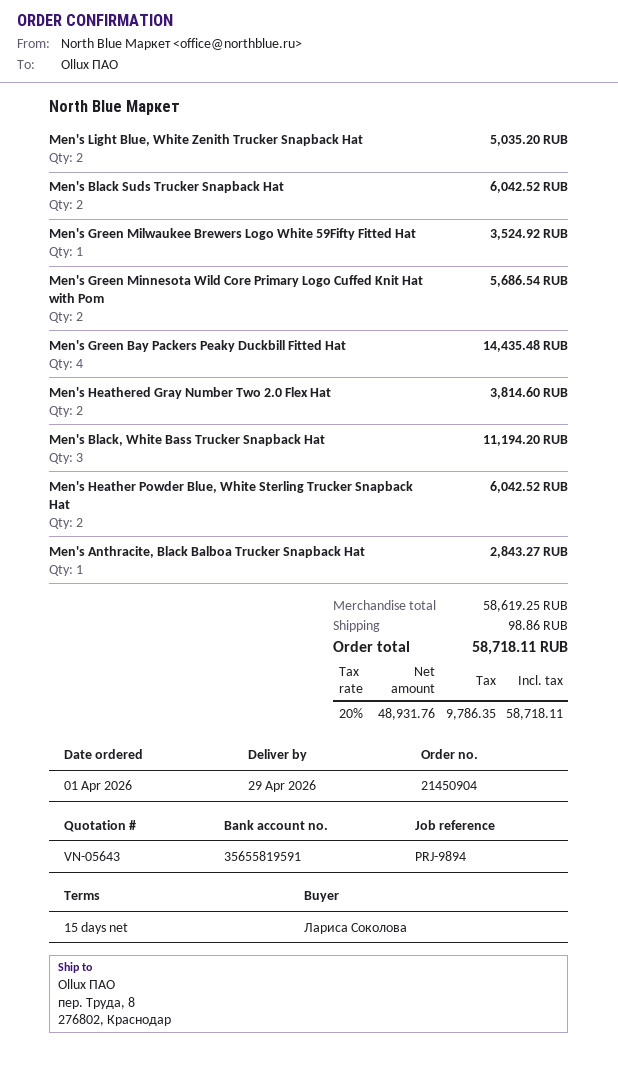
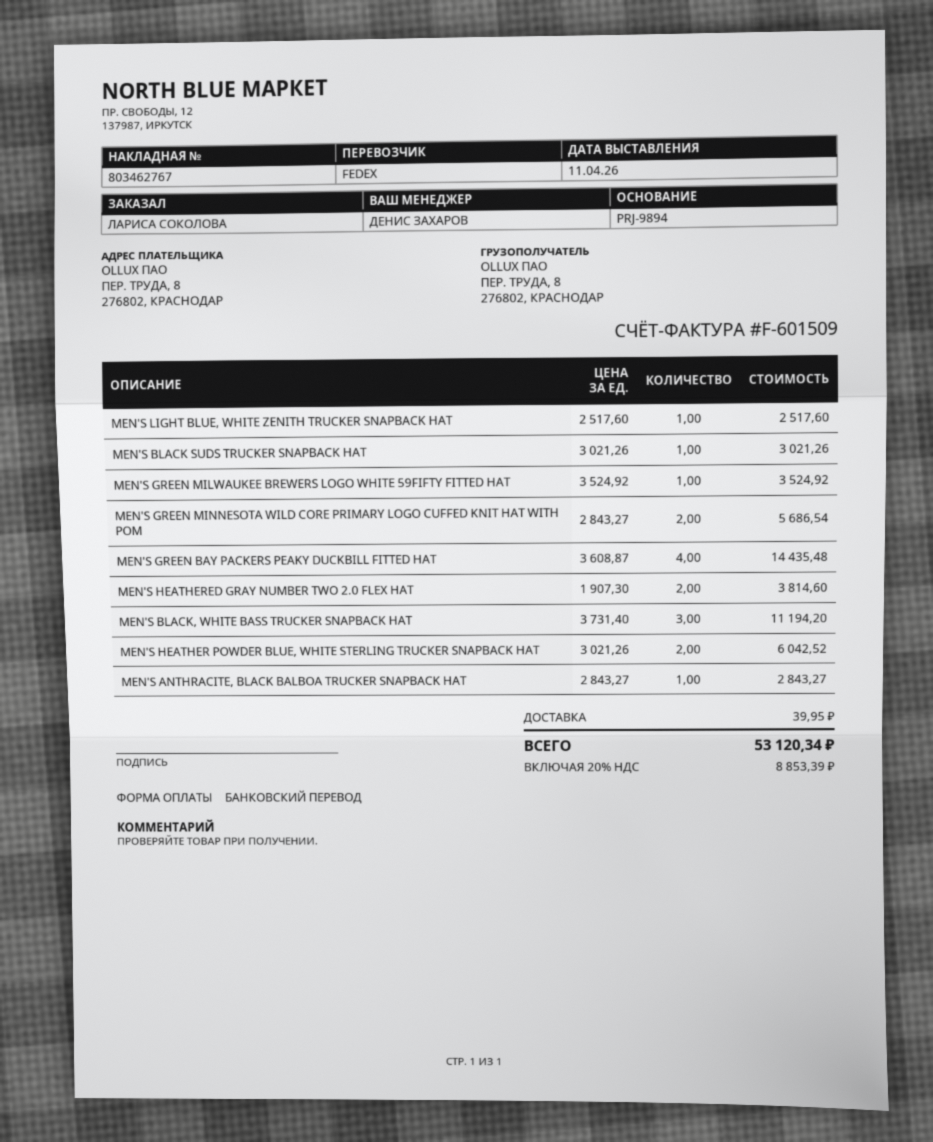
Men's Light Blue, White Zenith Trucker Snapback Hat: 2 for 5035.20 -> 1 for 2517.60
Men's Black Suds Trucker Snapback Hat: 2 for 6042.52 -> 1 for 3021.26
shipping: 98.86 -> 39.95
tax: 20% = 9786.35 -> 20% = 8853.39
total: 58718.11 -> 53120.34

